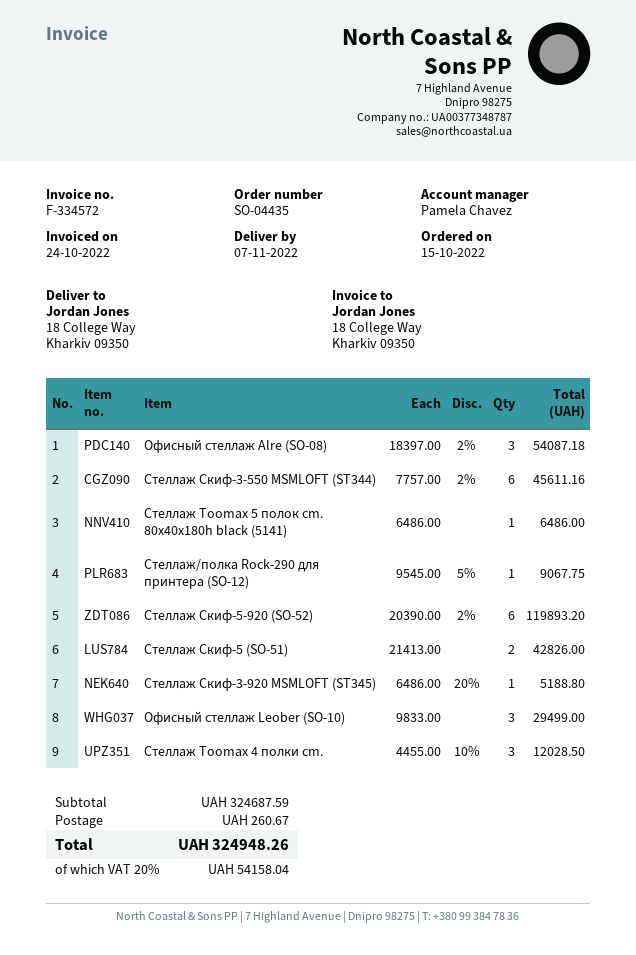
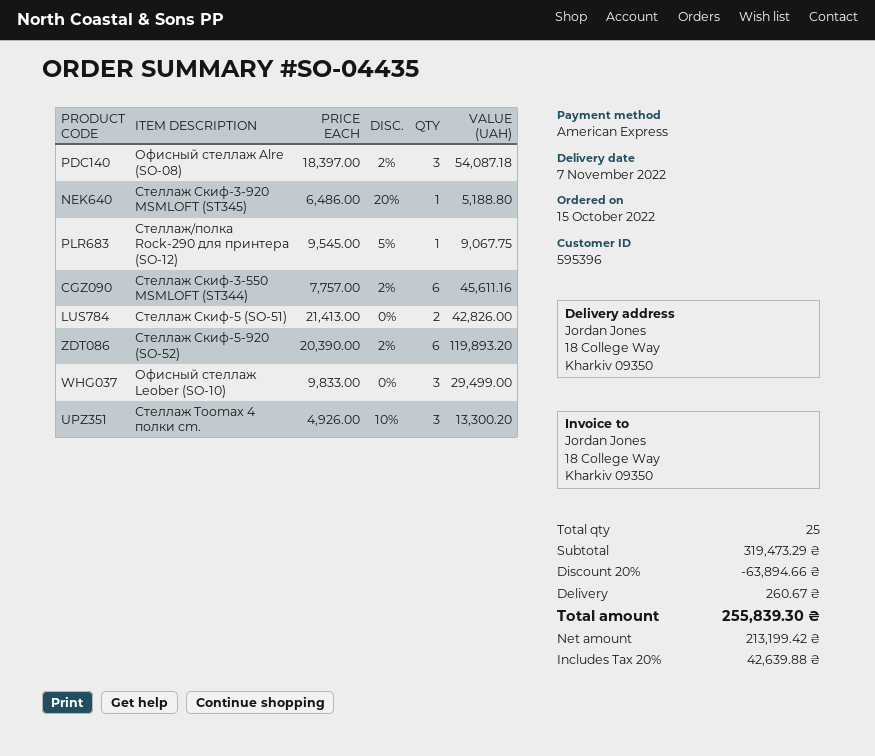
Стеллаж Toomax 5 полок cm. 80x40x180h black (5141): 1 x 6486.00 = 6486.00 -> none
Стеллаж Toomax 4 полки cm.: 3 x 4455.00 - 10% = 12028.50 -> 3 x 4926.00 - 10% = 13300.20
subtotal: 324687.59 -> 319473.29
discount: none -> 20% = 63894.66
tax: 20% = 54158.04 -> 20% = 42639.88
total: 324948.26 -> 255839.30

